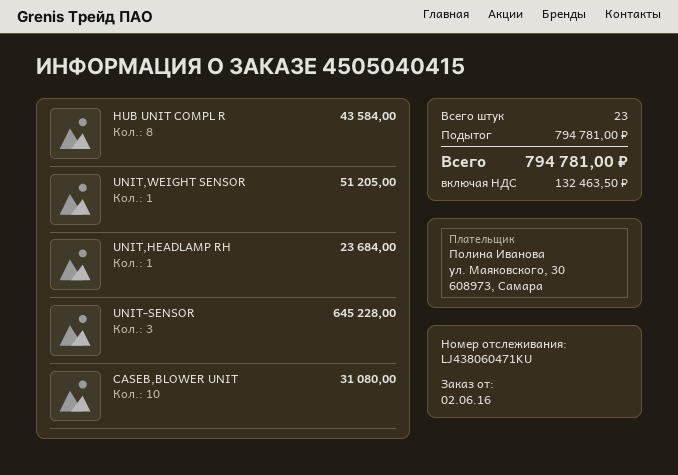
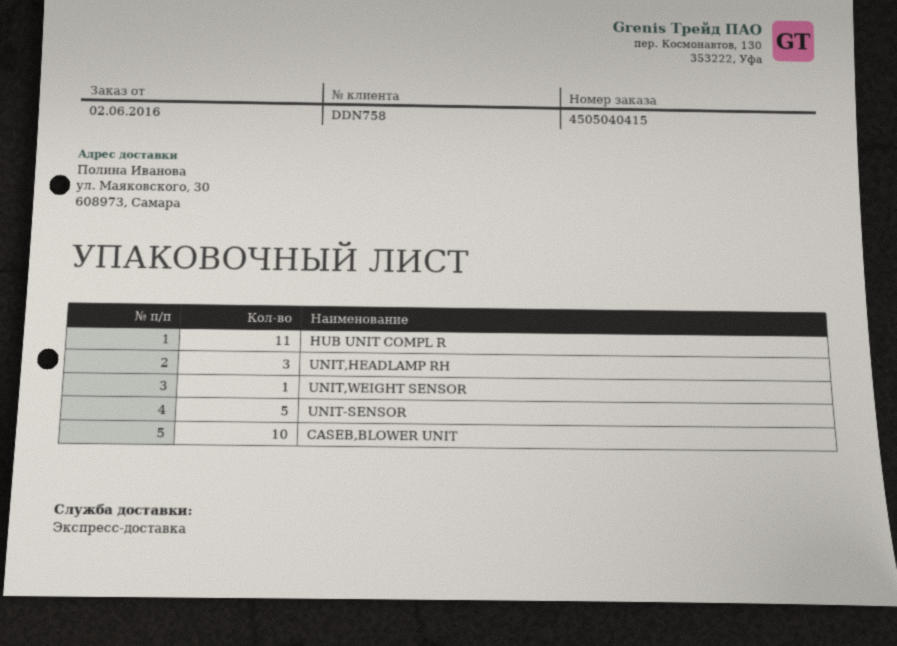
HUB UNIT COMPL R: 8 -> 11
UNIT,HEADLAMP RH: 1 -> 3
UNIT-SENSOR: 3 -> 5

